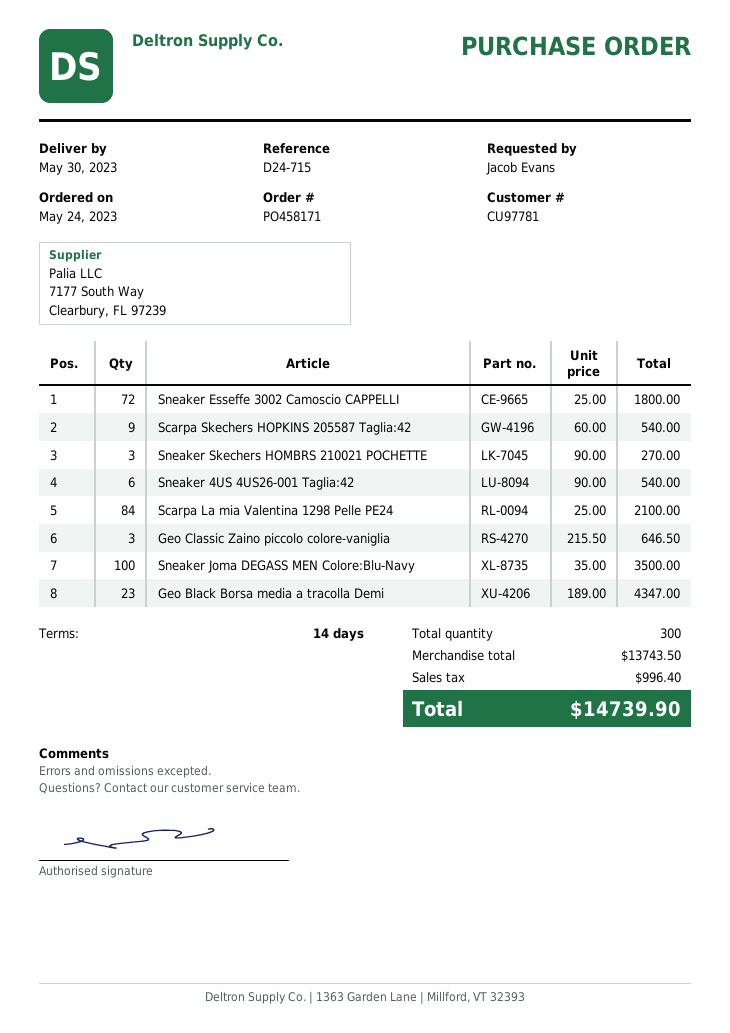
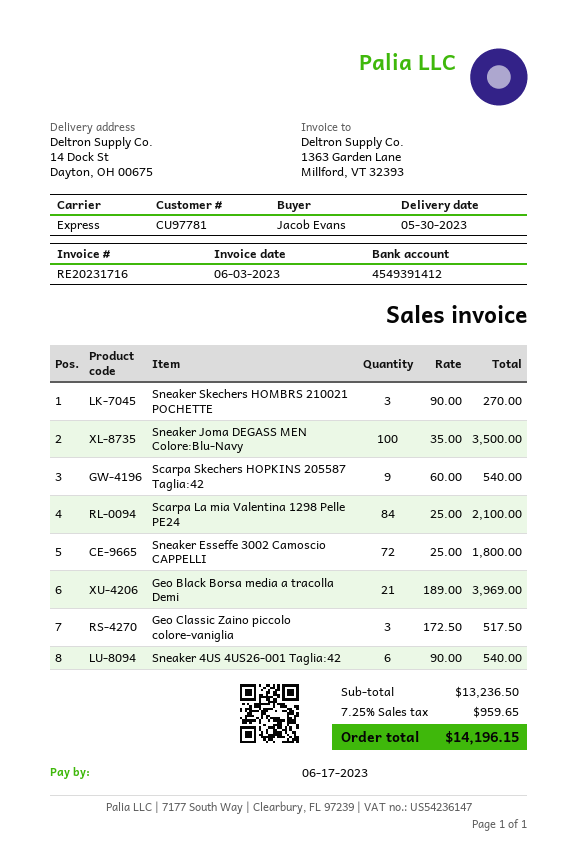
Geo Classic Zaino piccolo colore-vaniglia: 3 x 215.50 = 646.50 -> 3 x 172.50 = 517.50
Geo Black Borsa media a tracolla Demi: 23 x 189.00 = 4347.00 -> 21 x 189.00 = 3969.00
subtotal: 13743.50 -> 13236.50
tax: 996.40 -> 959.65
total: 14739.90 -> 14196.15

